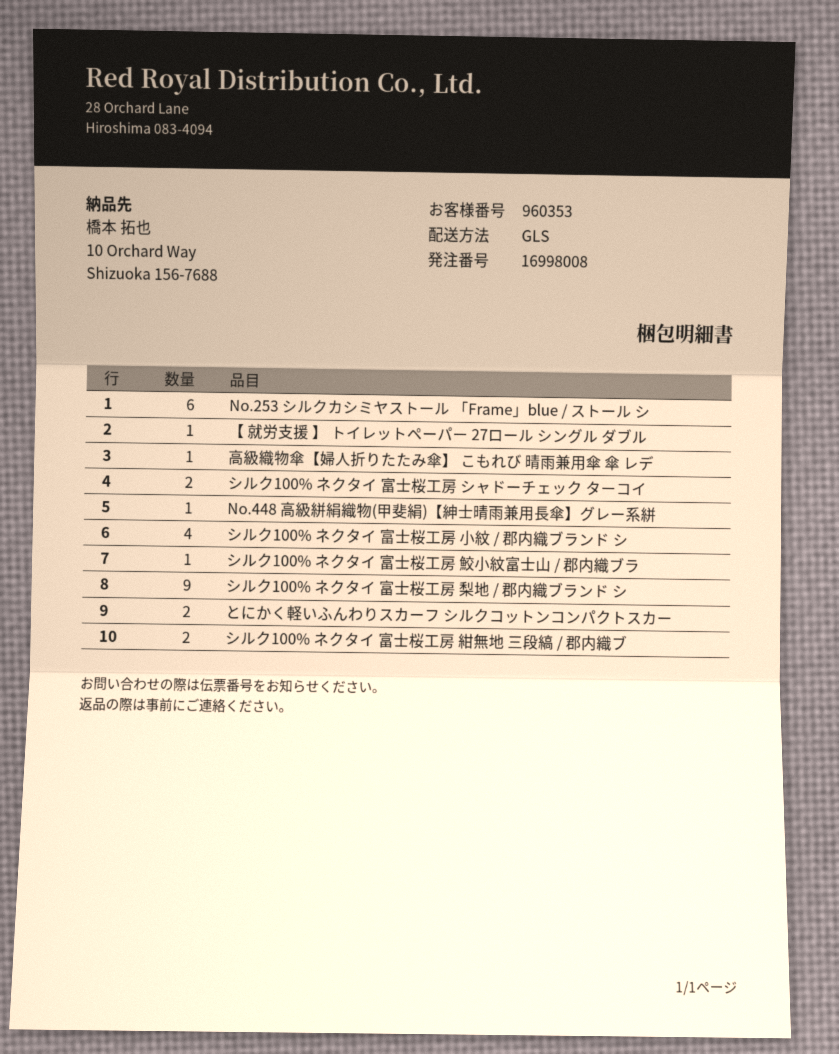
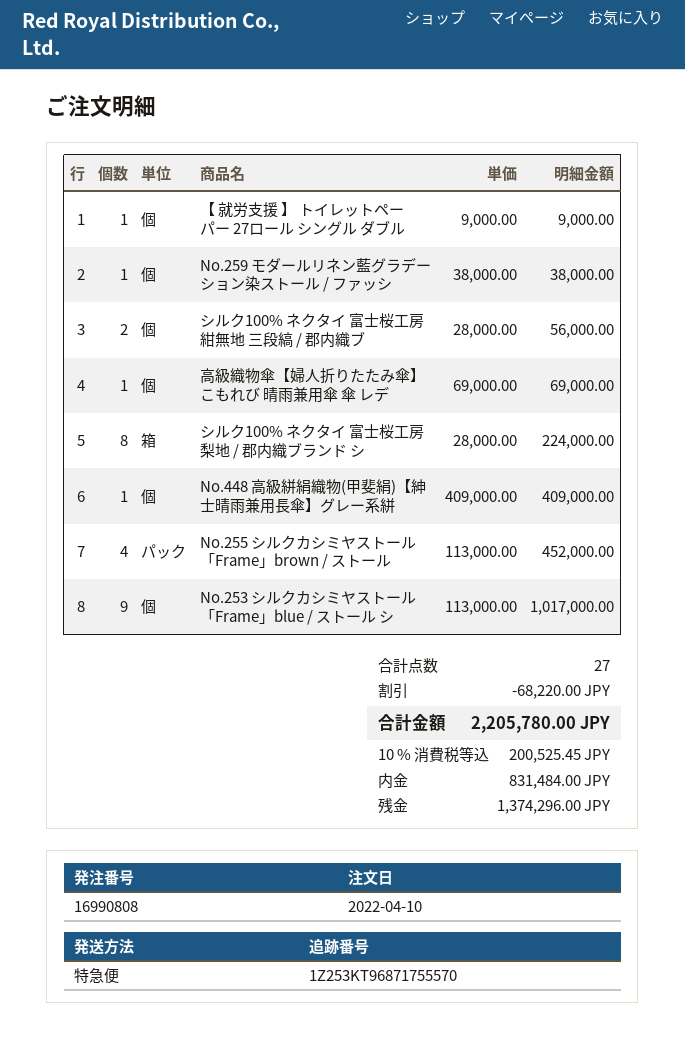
order number: 16998008 -> 16990808
shipping method: GLS -> express
No.253 シルクカシミヤストール 「Frame」blue / ストール シ: 6 -> 9
シルク100% ネクタイ 富士桜工房 シャドーチェック ターコイ: 2 -> none
シルク100% ネクタイ 富士桜工房 小紋 / 郡内織ブランド シ: 4 -> none
シルク100% ネクタイ 富士桜工房 鮫小紋富士山 / 郡内織ブラ: 1 -> none
シルク100% ネクタイ 富士桜工房 梨地 / 郡内織ブランド シ: 9 -> 8
とにかく軽いふんわりスカーフ シルクコットンコンパクトスカー: 2 -> none
No.259 モダールリネン藍グラデーション染ストール / ファッシ: none -> 1
No.255 シルクカシミヤストール 「Frame」brown / ストール: none -> 4

